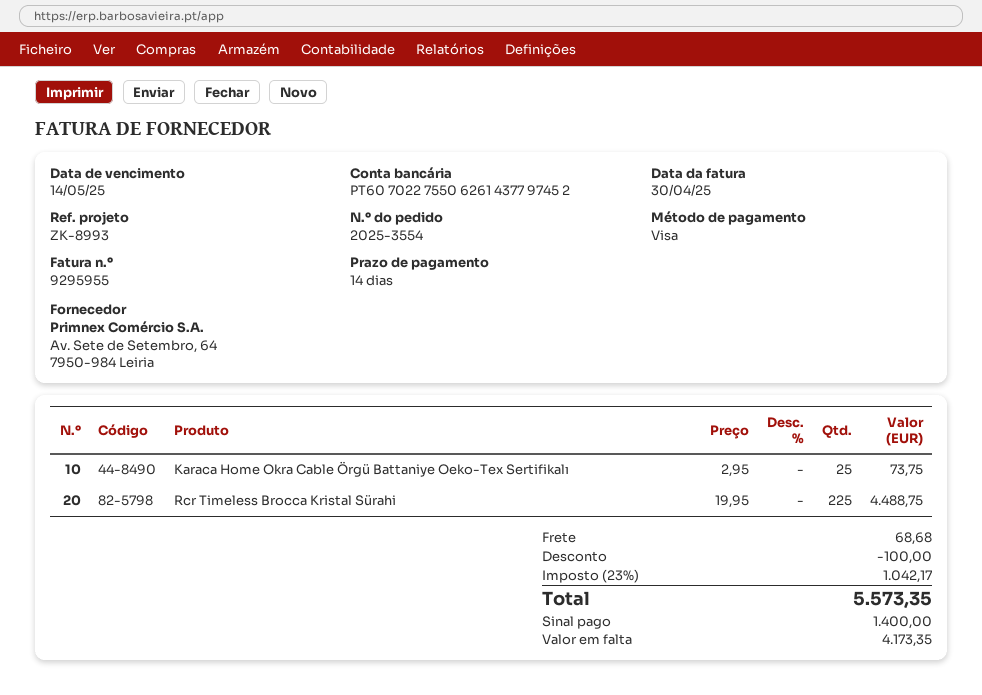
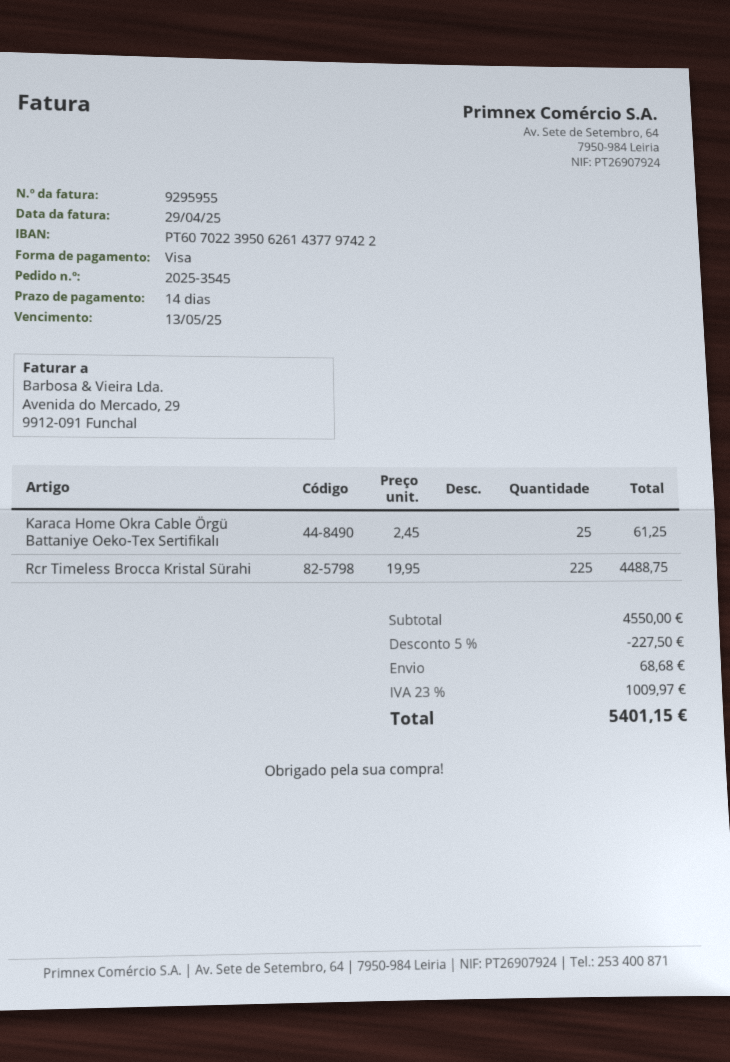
order number: 2025-3554 -> 2025-3545
invoice date: 2025-04-30 -> 2025-04-29
due date: 2025-05-14 -> 2025-05-13
bank account: PT60702275506261437797452 -> PT60702239506261437797422
Karaca Home Okra Cable Örgü Battaniye Oeko-Tex Sertifikalı: 25 x 2.95 = 73.75 -> 25 x 2.45 = 61.25
discount: 100.00 -> 227.50
tax: 23% = 1042.17 -> 23% = 1009.97
total: 5573.35 -> 5401.15

